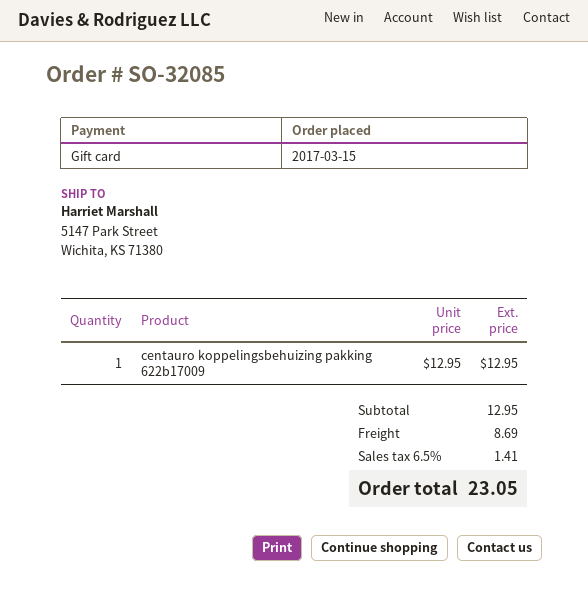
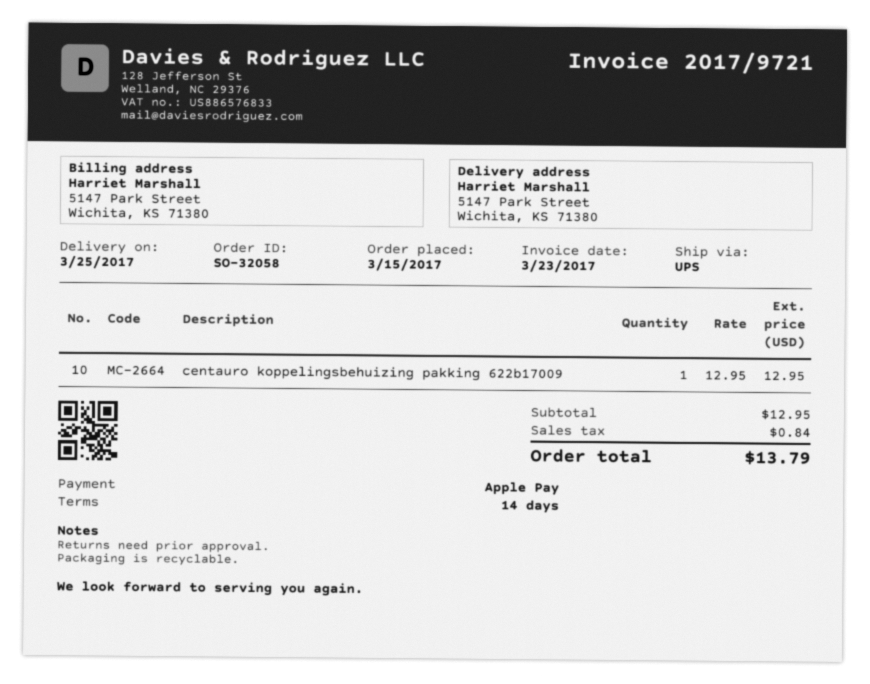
order number: SO-32085 -> SO-32058
payment method: gift card -> Apple Pay
shipping: 8.69 -> none
tax: 1.41 -> 0.84
total: 23.05 -> 13.79

